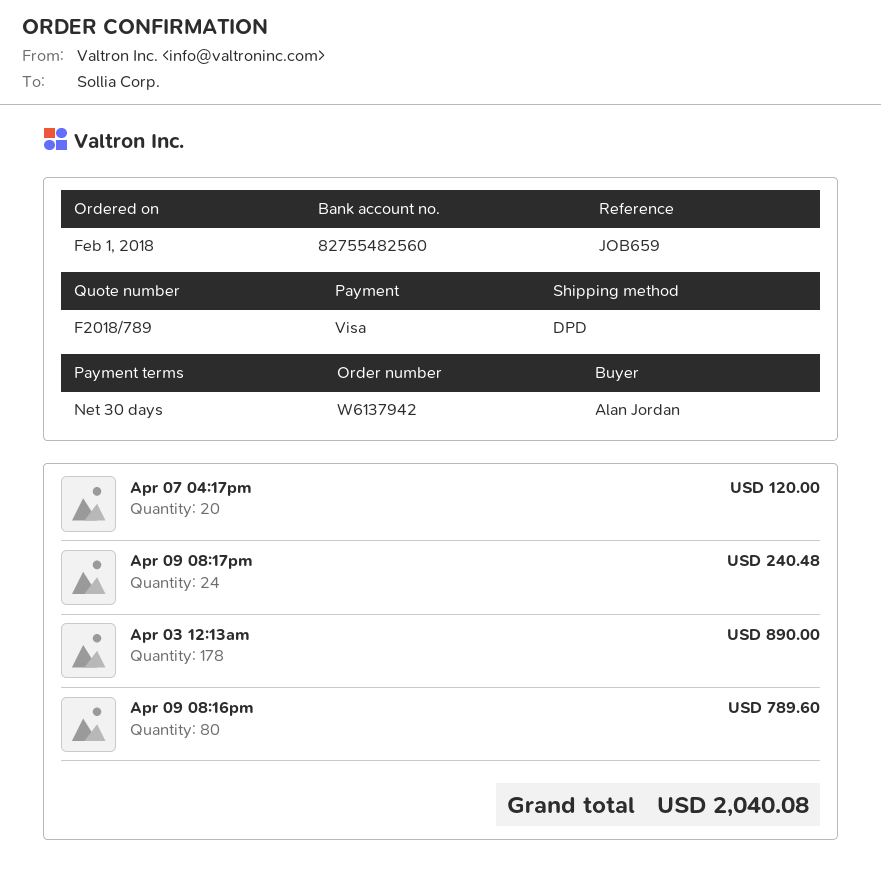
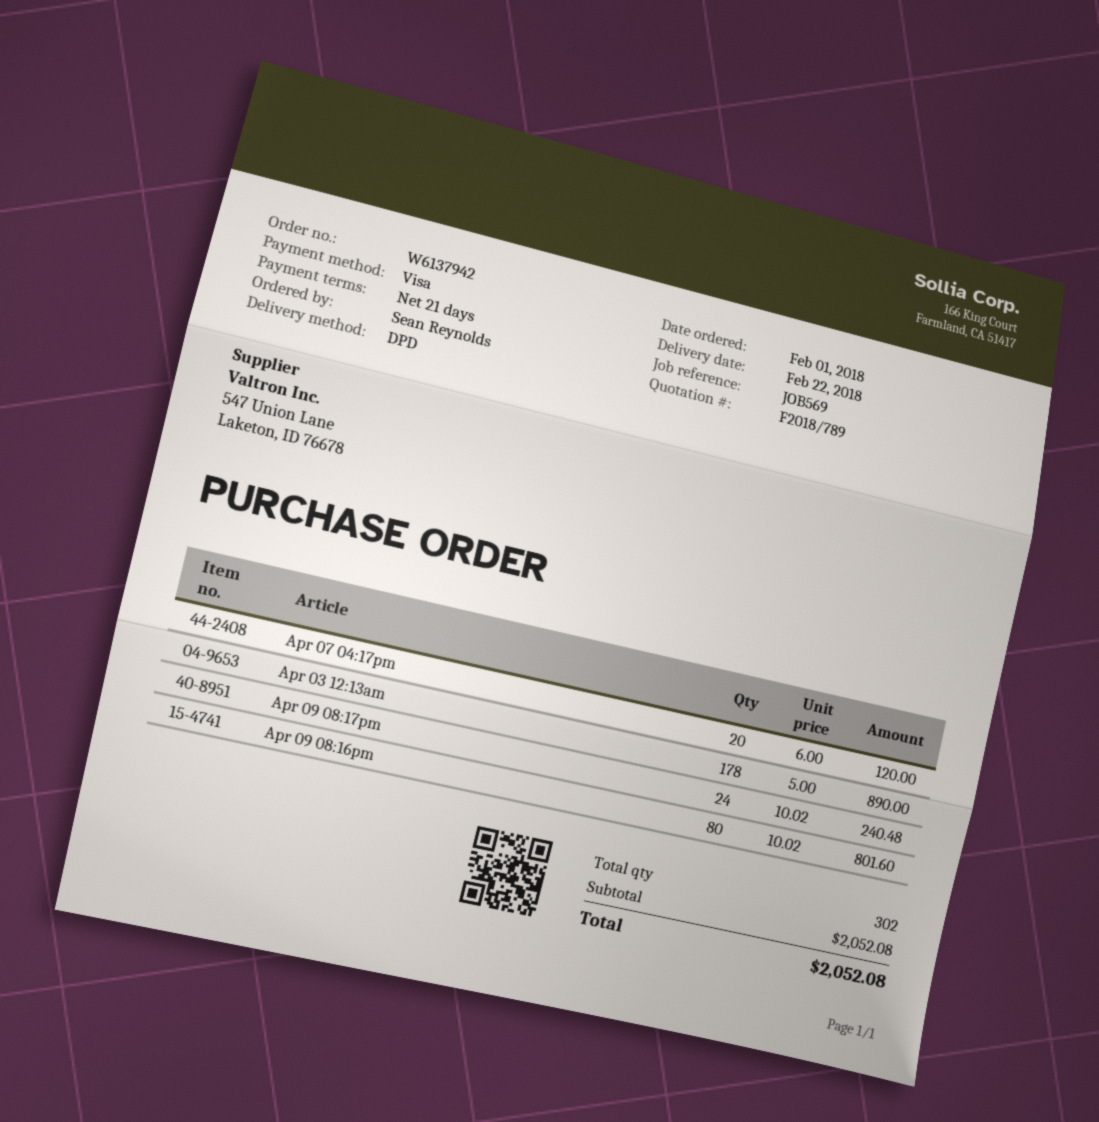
payment terms: 30 days -> 21 days
reference: JOB659 -> JOB569
ordered by: Alan Jordan -> Sean Reynolds
Apr 09 08:16pm: 80 for 789.60 -> 80 for 801.60
total: 2040.08 -> 2052.08

